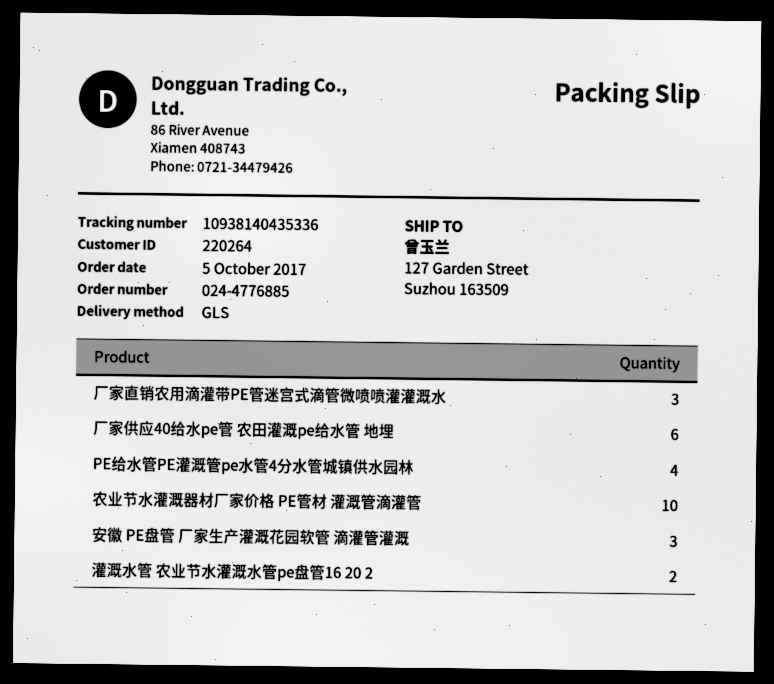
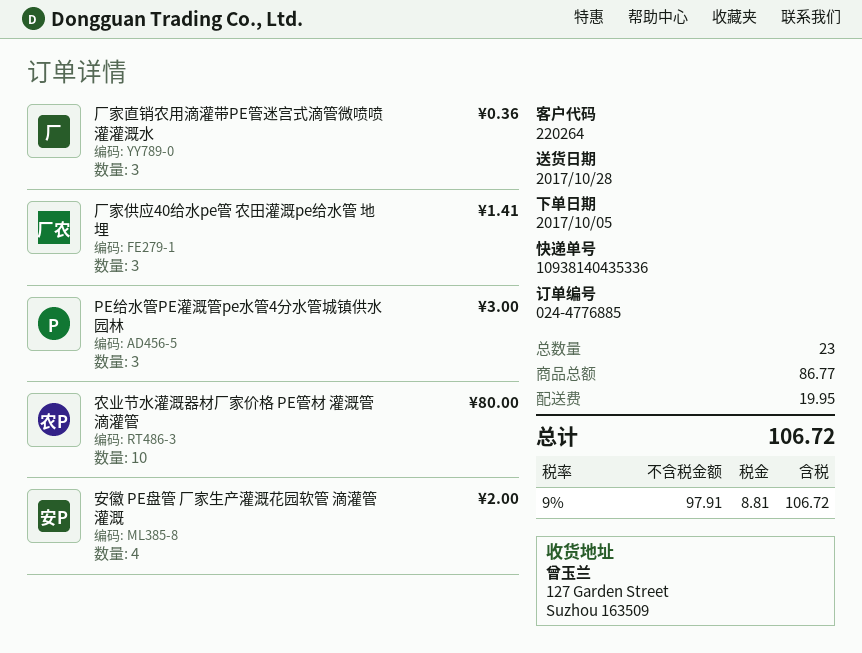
厂家供应40给水pe管 农田灌溉pe给水管 地埋: 6 -> 3
PE给水管PE灌溉管pe水管4分水管城镇供水园林: 4 -> 3
安徽 PE盘管 厂家生产灌溉花园软管 滴灌管灌溉: 3 -> 4
灌溉水管 农业节水灌溉水管pe盘管16 20 2: 2 -> none

